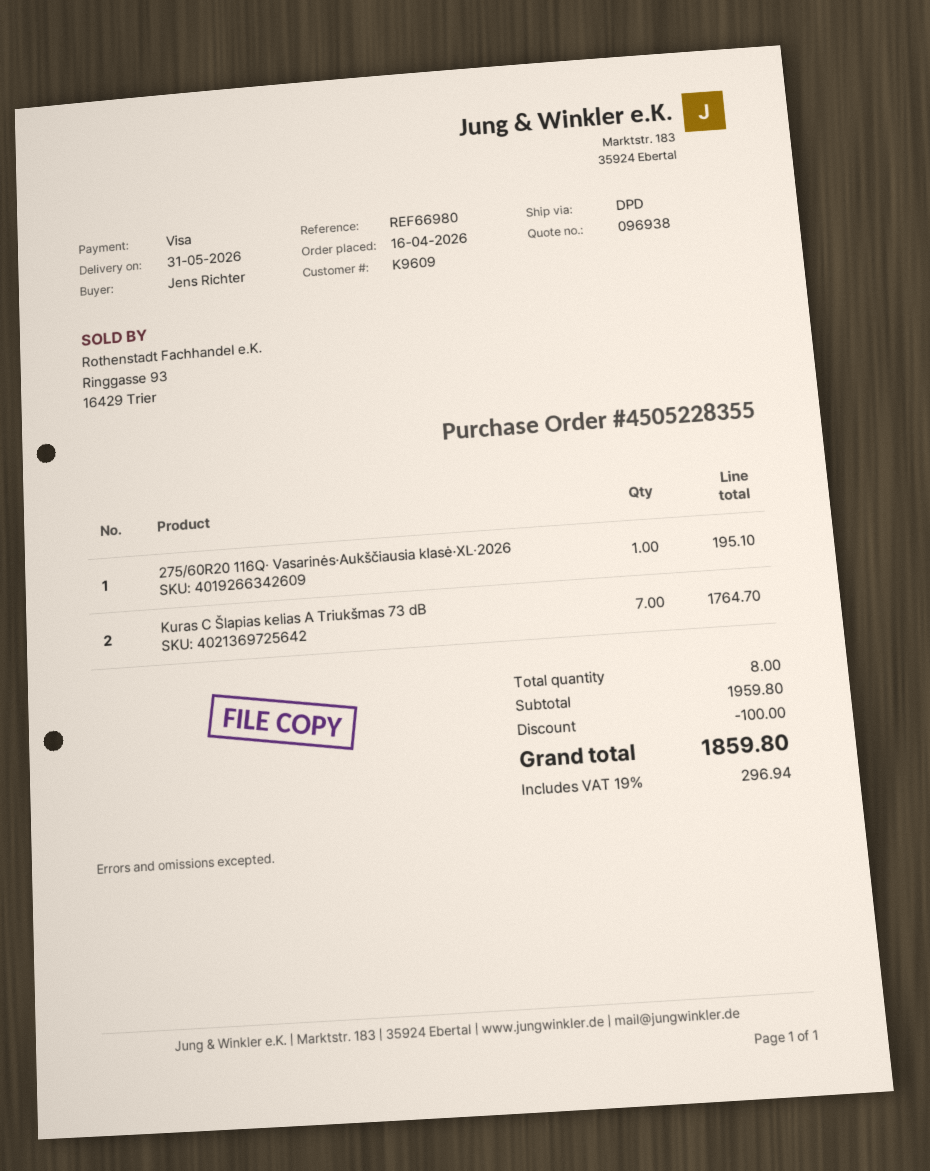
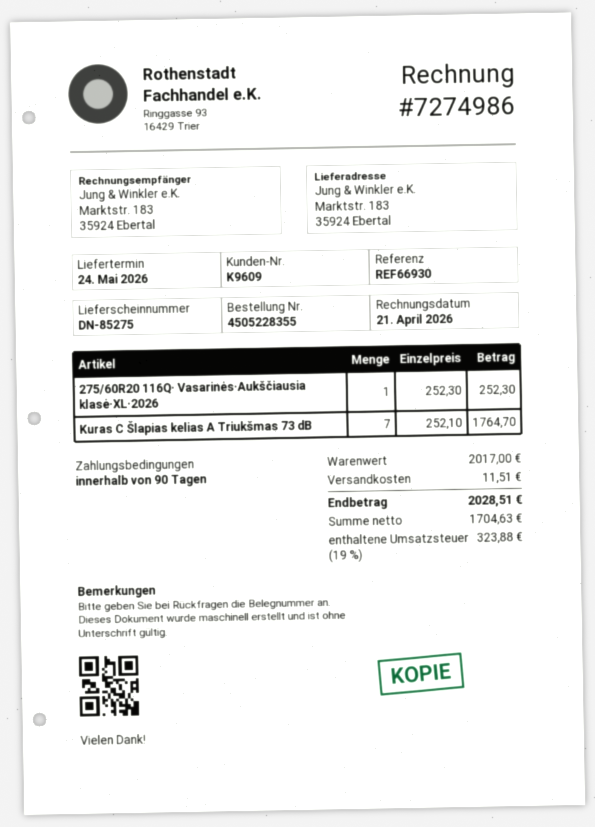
delivery date: 2026-05-31 -> 2026-05-24
reference: REF66980 -> REF66930
275/60R20 116Q· Vasarinės·Aukščiausia klasė·XL·2026: 1 for 195.10 -> 1 for 252.30
subtotal: 1959.80 -> 2017.00
discount: 100.00 -> none
shipping: none -> 11.51
tax: 19% = 296.94 -> 19% = 323.88
total: 1859.80 -> 2028.51

